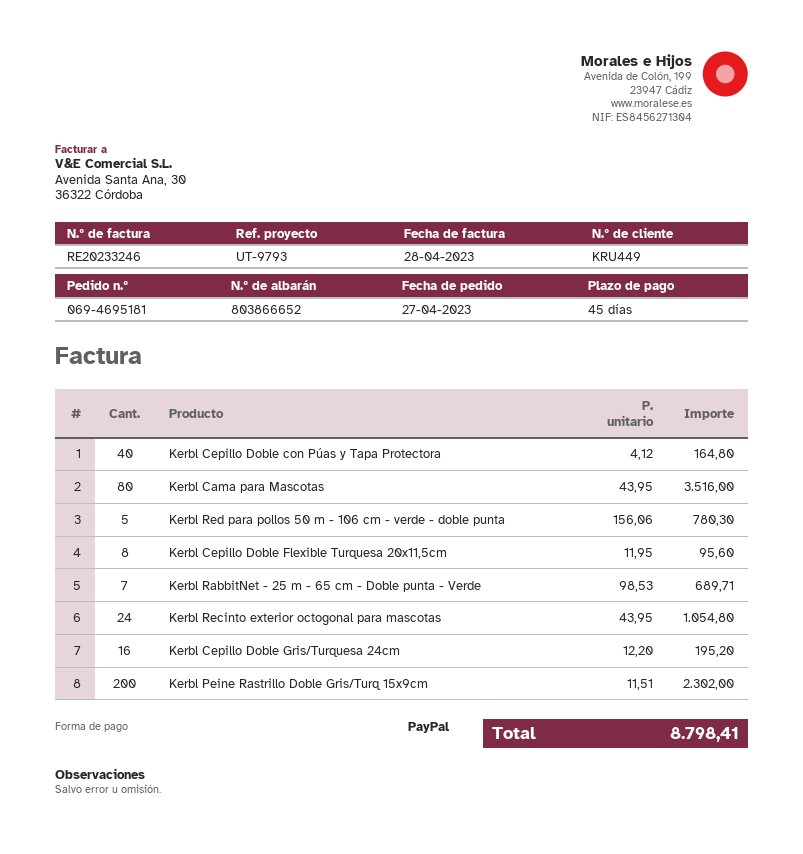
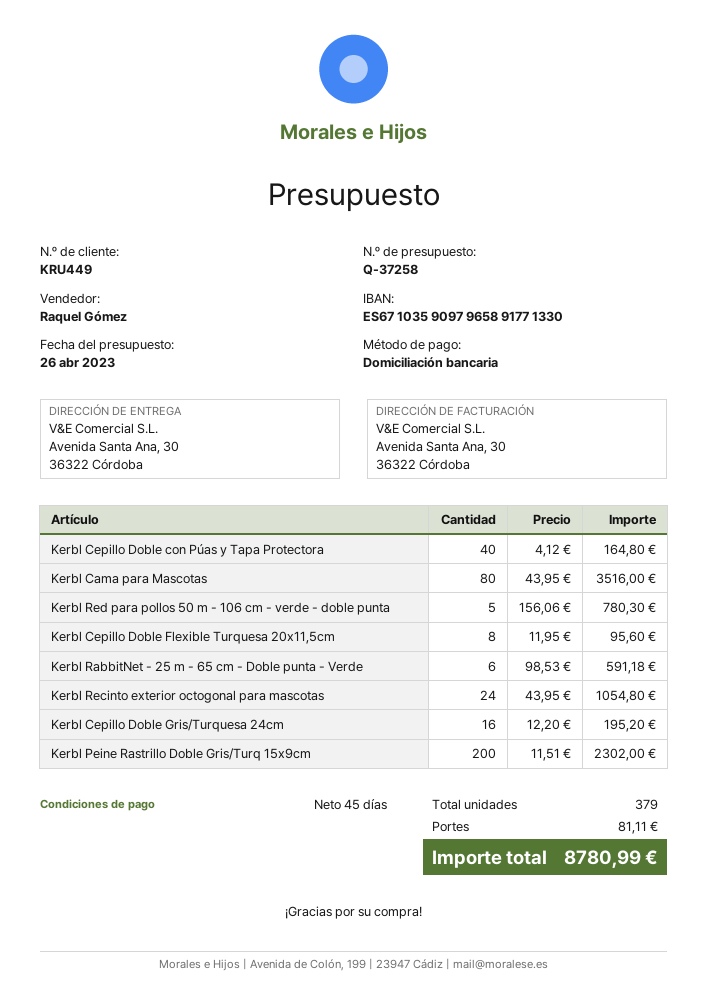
payment method: PayPal -> direct debit
Kerbl RabbitNet - 25 m - 65 cm - Doble punta - Verde: 7 x 98.53 = 689.71 -> 6 x 98.53 = 591.18
shipping: none -> 81.11
total: 8798.41 -> 8780.99

